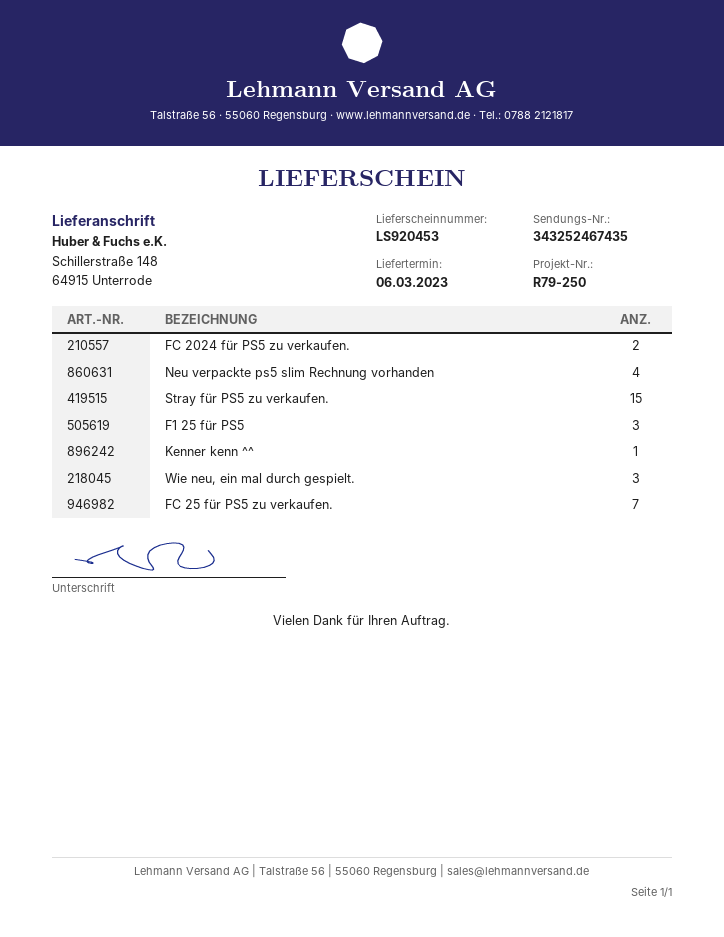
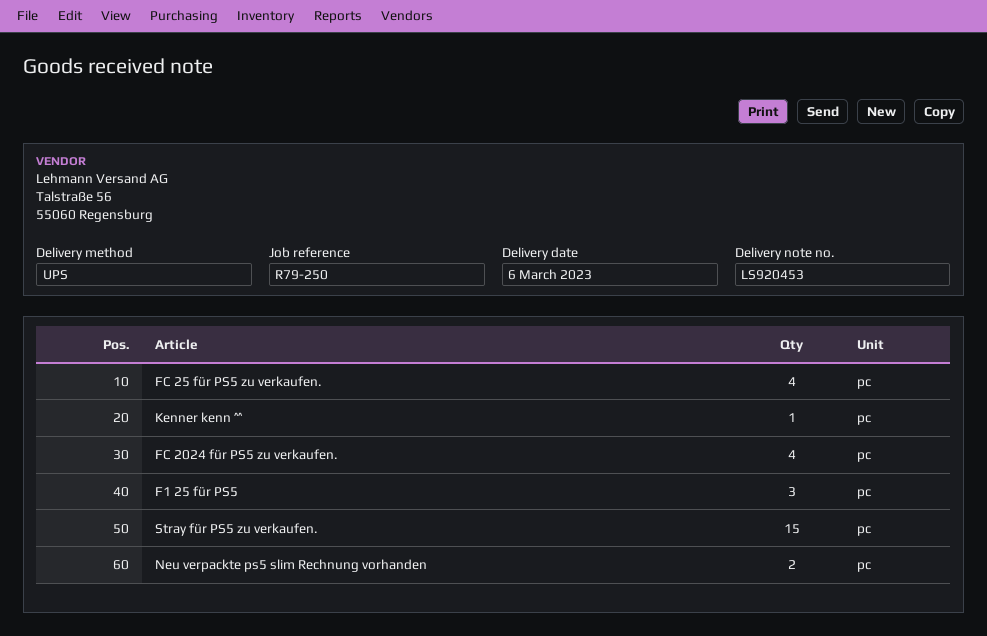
FC 2024 für PS5 zu verkaufen.: 2 -> 4
Neu verpackte ps5 slim Rechnung vorhanden: 4 -> 2
Wie neu, ein mal durch gespielt.: 3 -> none
FC 25 für PS5 zu verkaufen.: 7 -> 4

